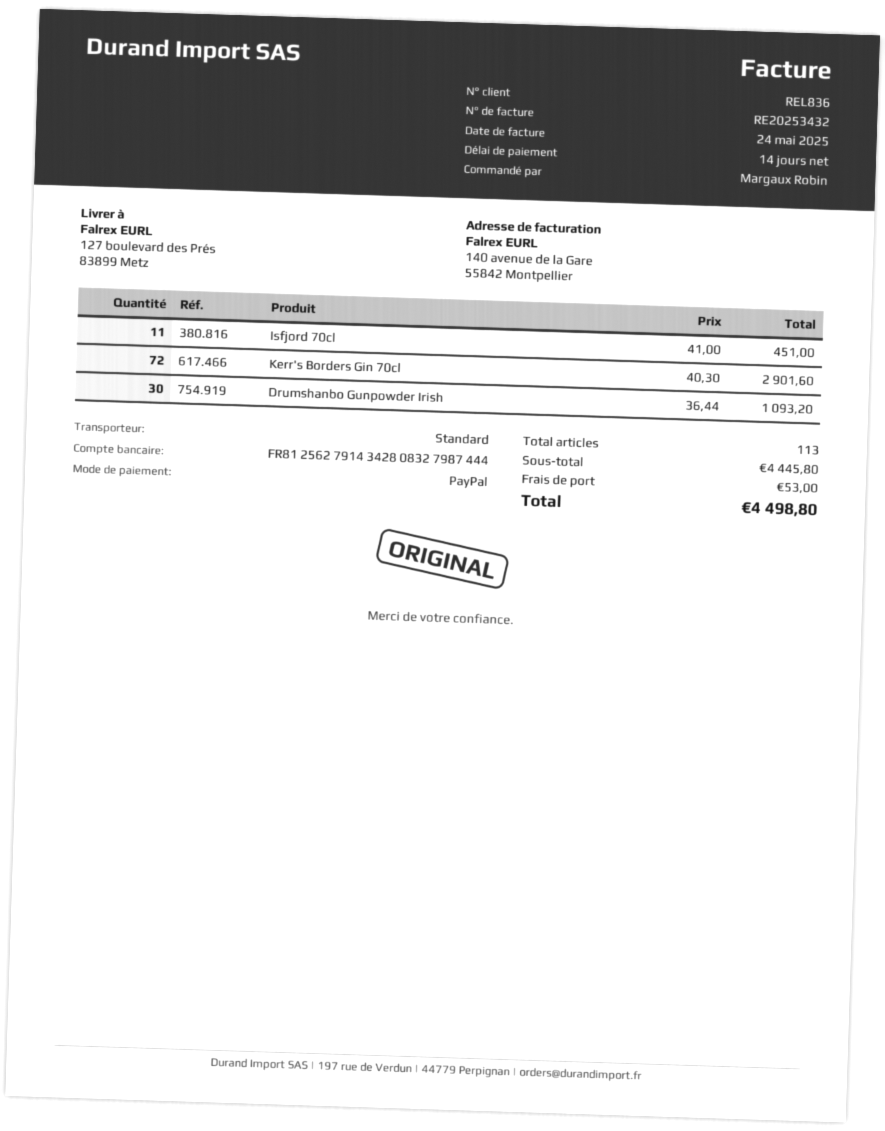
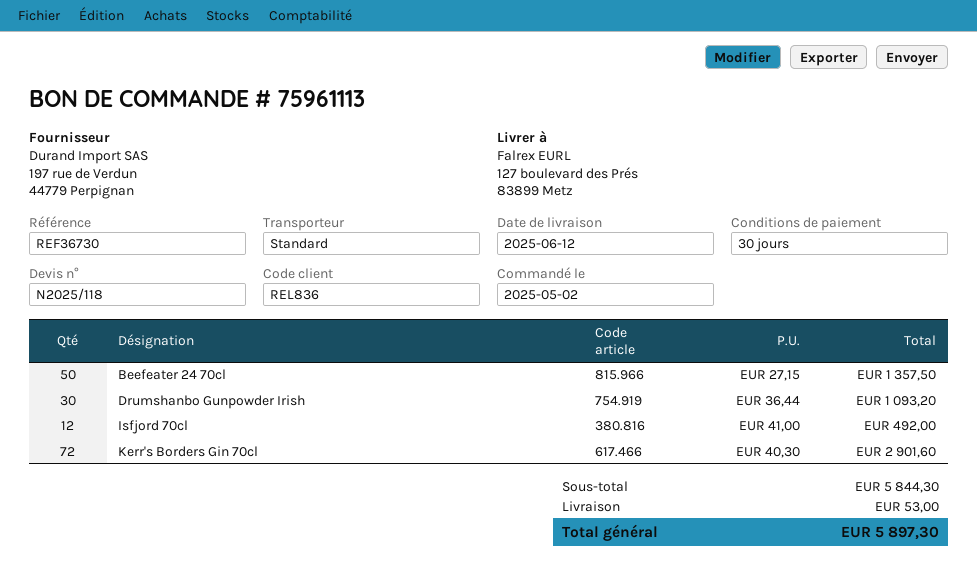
payment terms: 14 days -> 30 days
Isfjord 70cl: 11 x 41.00 = 451.00 -> 12 x 41.00 = 492.00
Beefeater 24 70cl: none -> 50 x 27.15 = 1357.50
subtotal: 4445.80 -> 5844.30
total: 4498.80 -> 5897.30

